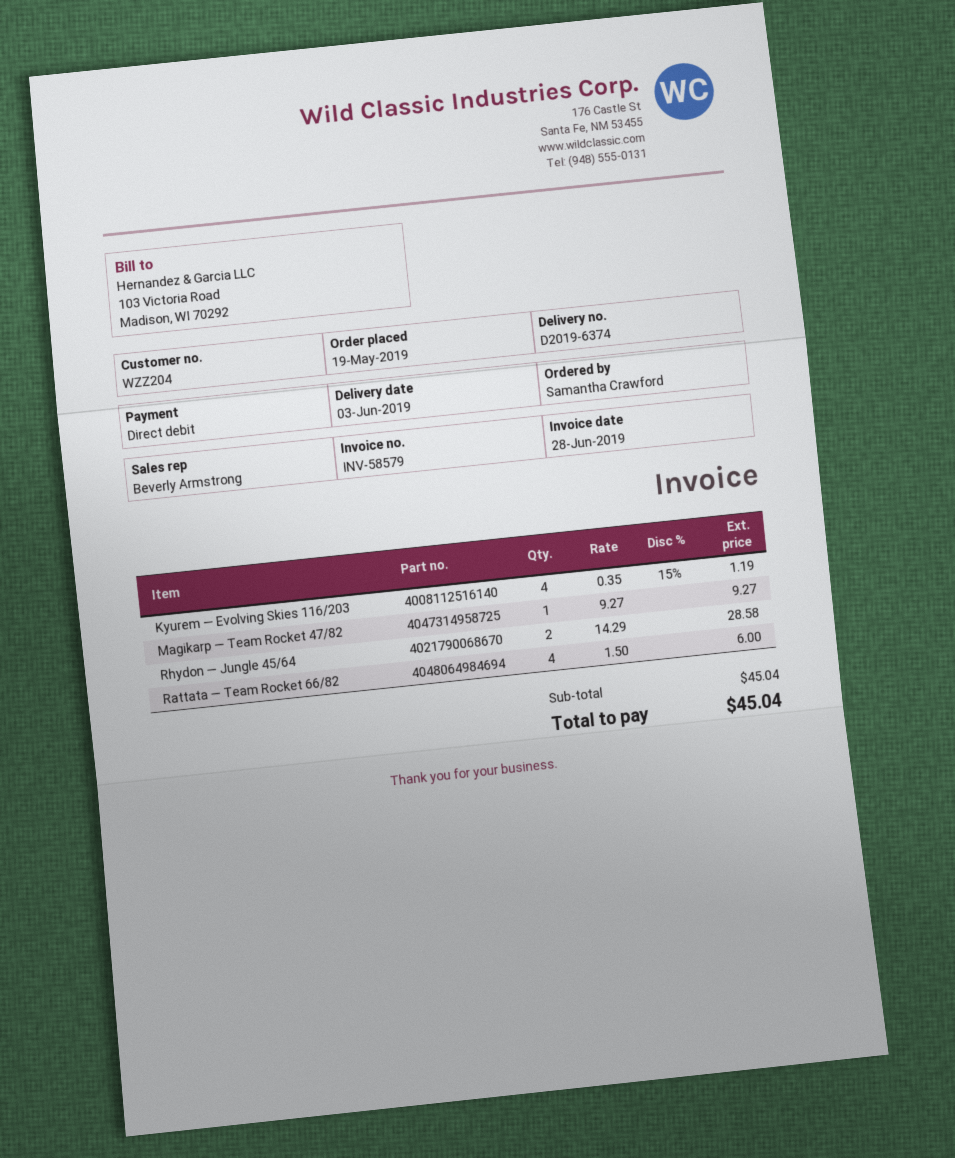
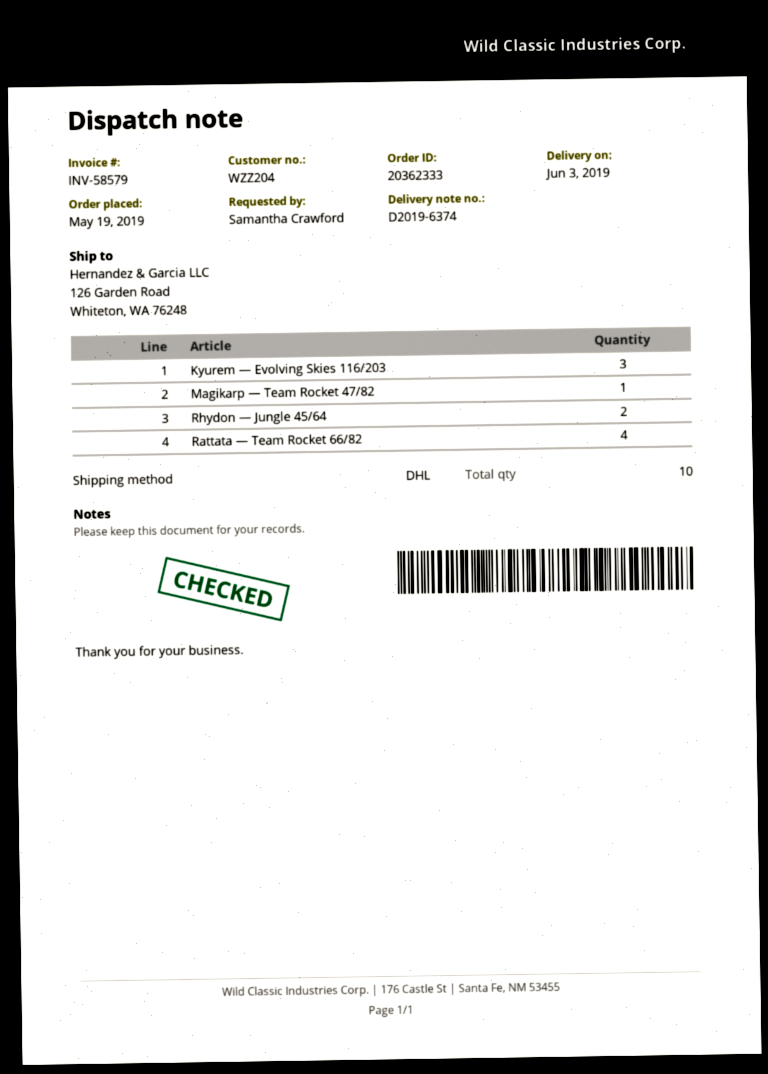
Kyurem — Evolving Skies 116/203: 4 -> 3

